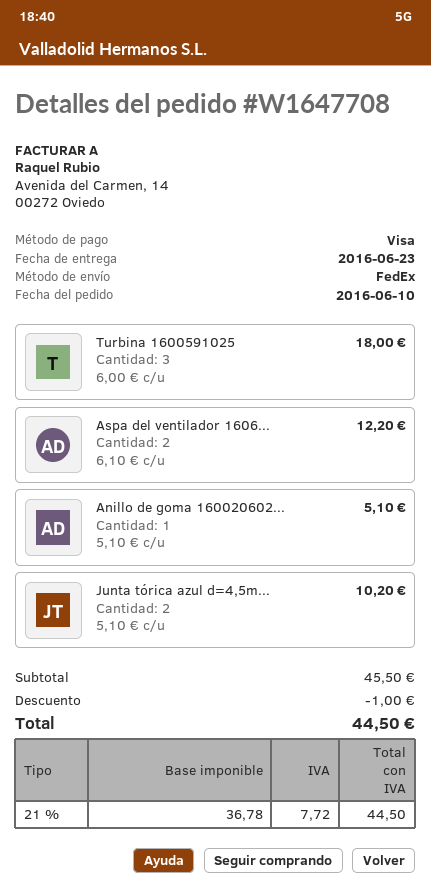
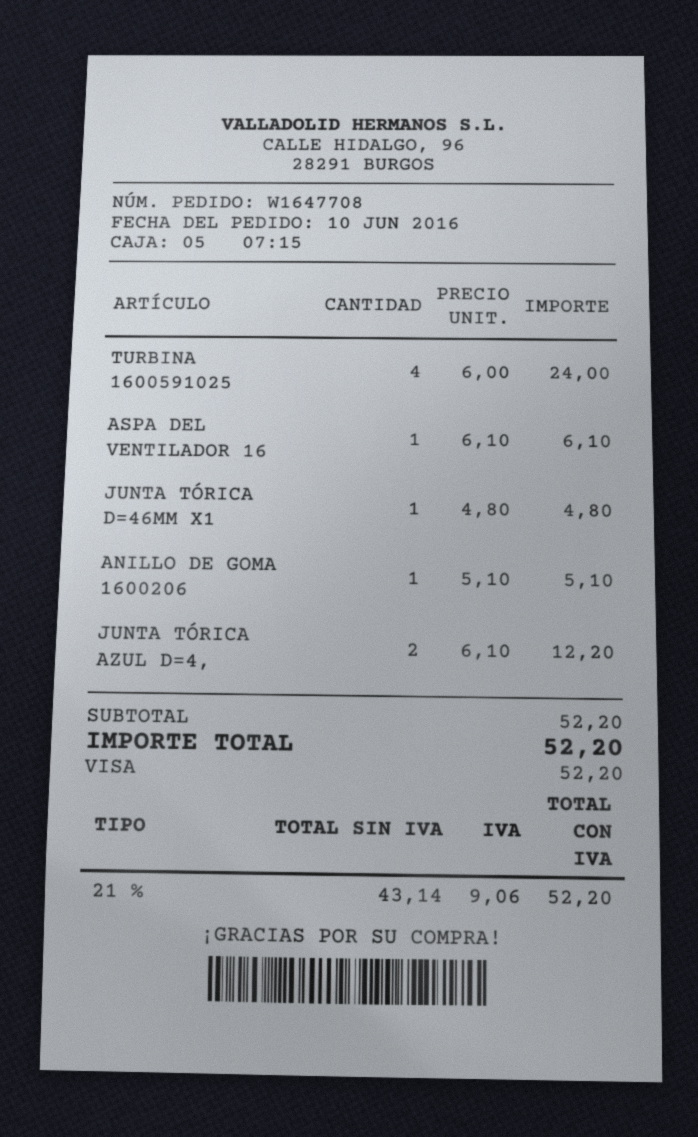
Turbina 1600591025: 3 x 6.00 = 18.00 -> 4 x 6.00 = 24.00
Aspa del ventilador 1606...: 2 x 6.10 = 12.20 -> 1 x 6.10 = 6.10
Junta tórica azul d=4,5m...: 2 x 5.10 = 10.20 -> 2 x 6.10 = 12.20
JUNTA TÓRICA D=46MM X1: none -> 1 x 4.80 = 4.80
subtotal: 45.50 -> 52.20
discount: 1.00 -> none
net: 36.78 -> 43.14
tax: 21% = 7.72 -> 21% = 9.06
total: 44.50 -> 52.20

